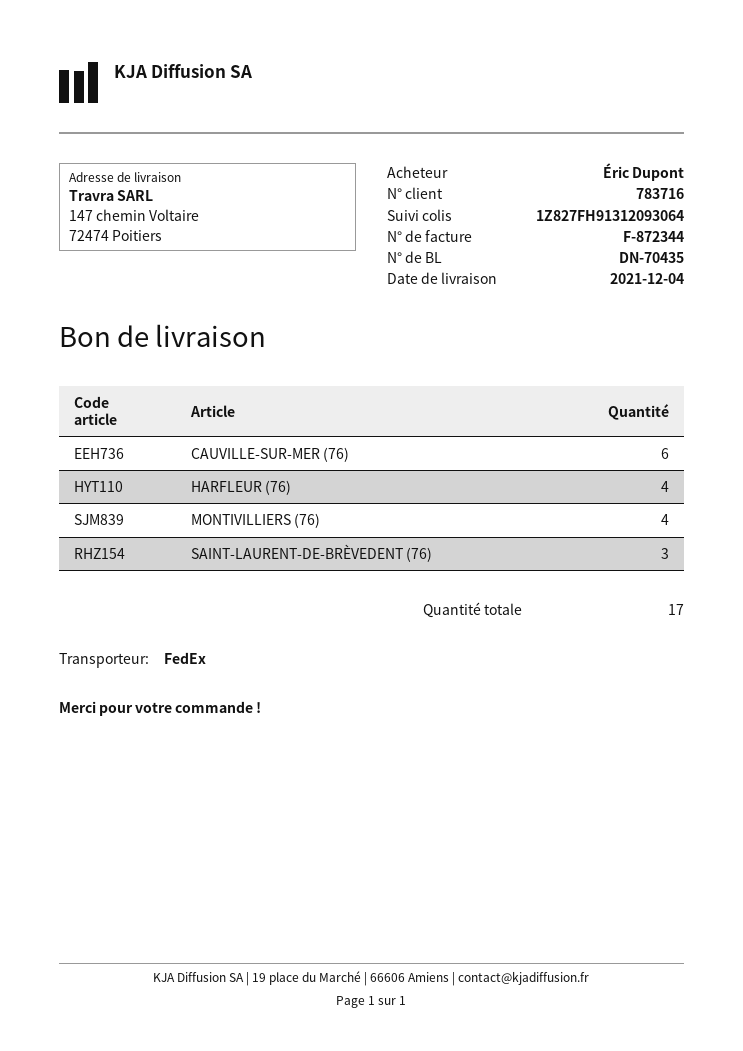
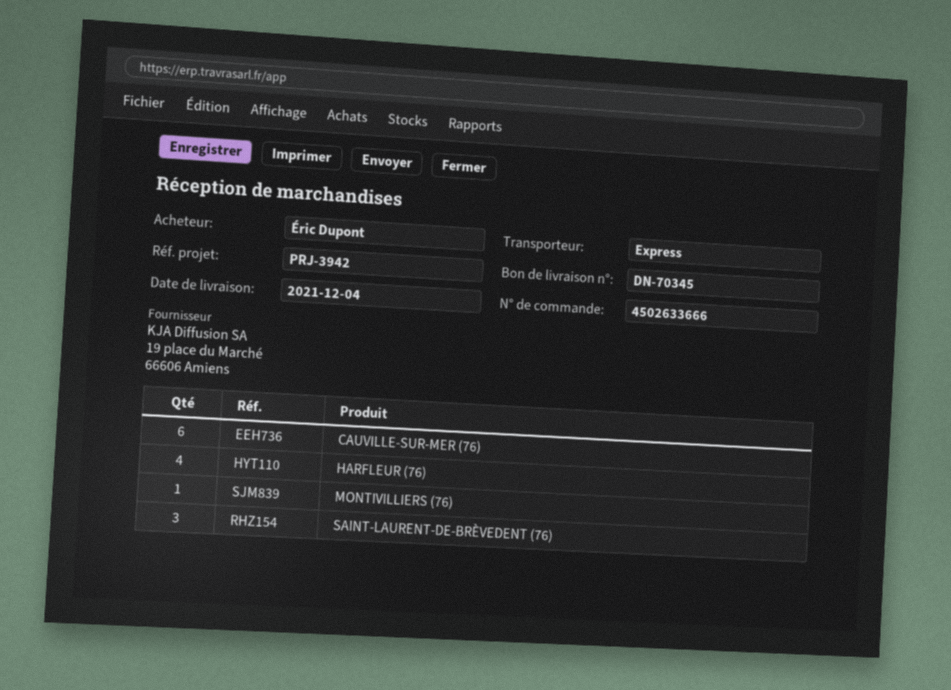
delivery note number: DN-70435 -> DN-70345
shipping method: FedEx -> express
MONTIVILLIERS (76): 4 -> 1

